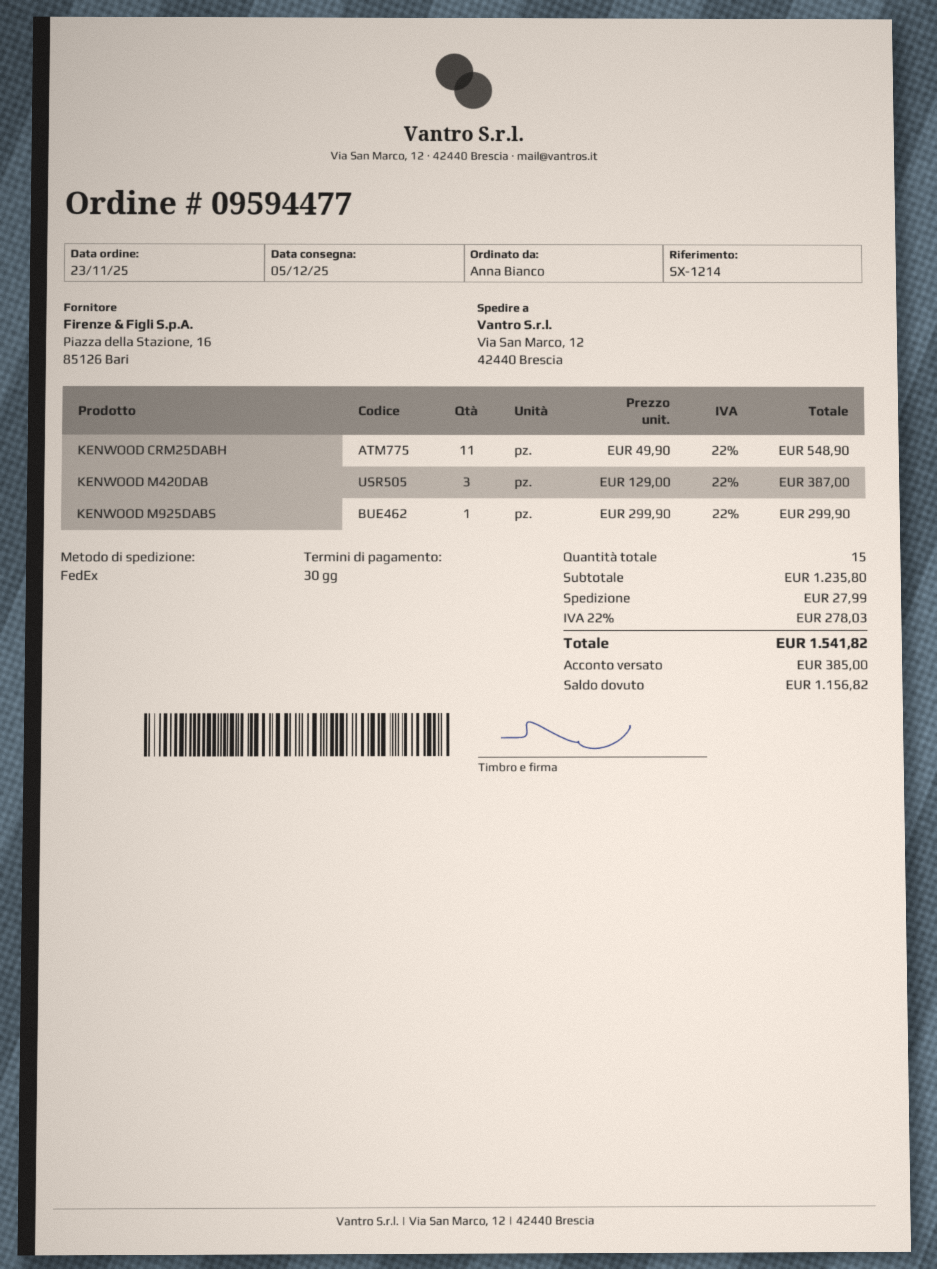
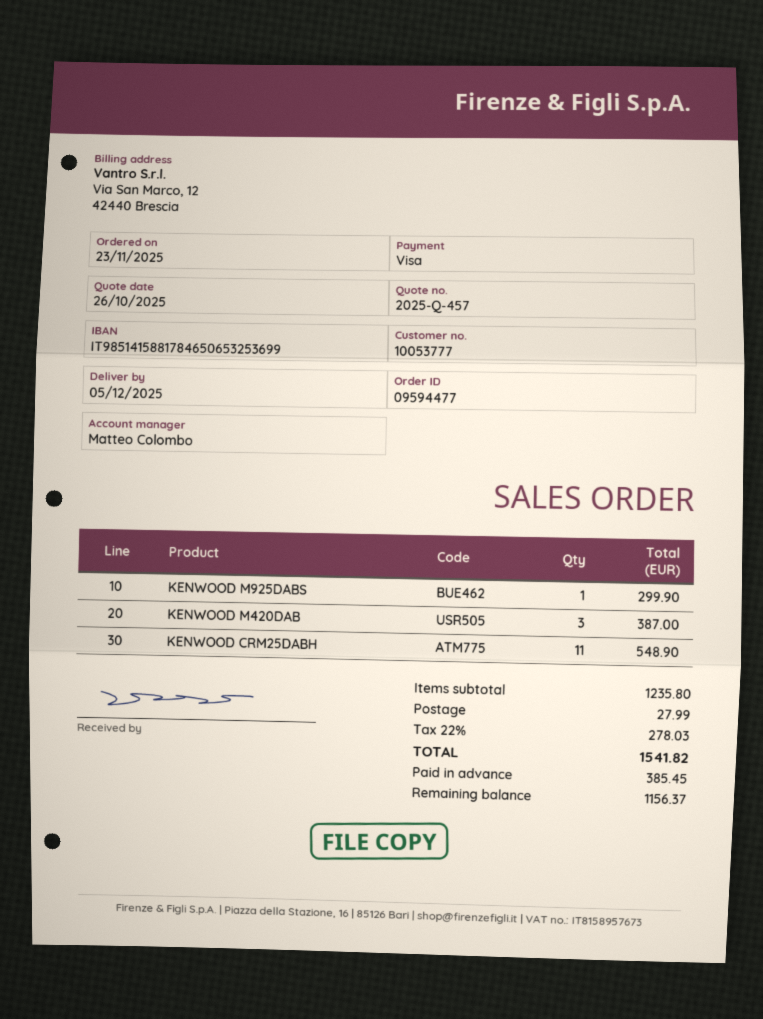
deposit: 385.00 -> 385.45
balance: 1156.82 -> 1156.37

